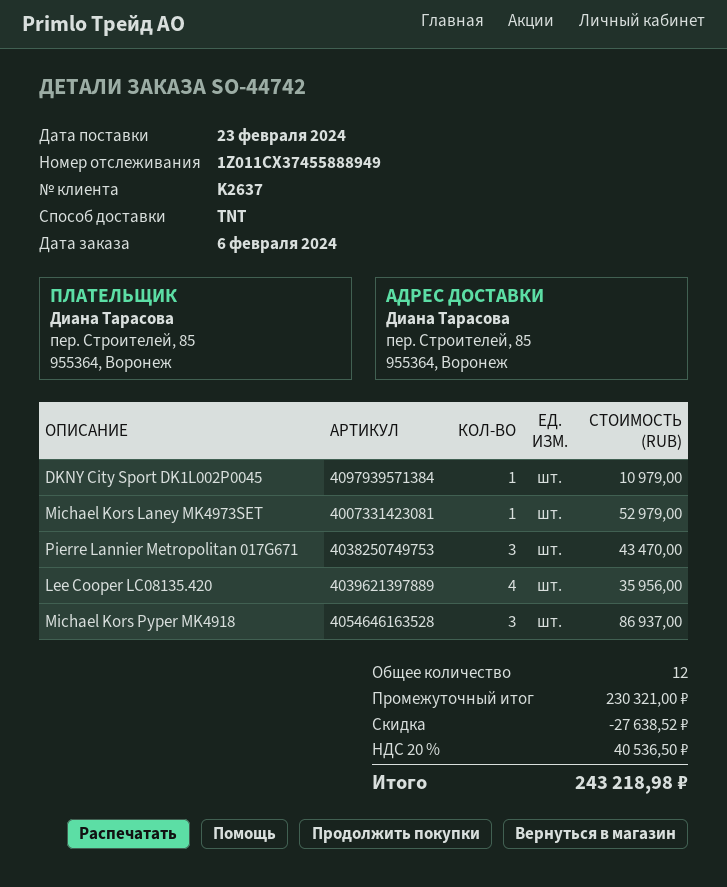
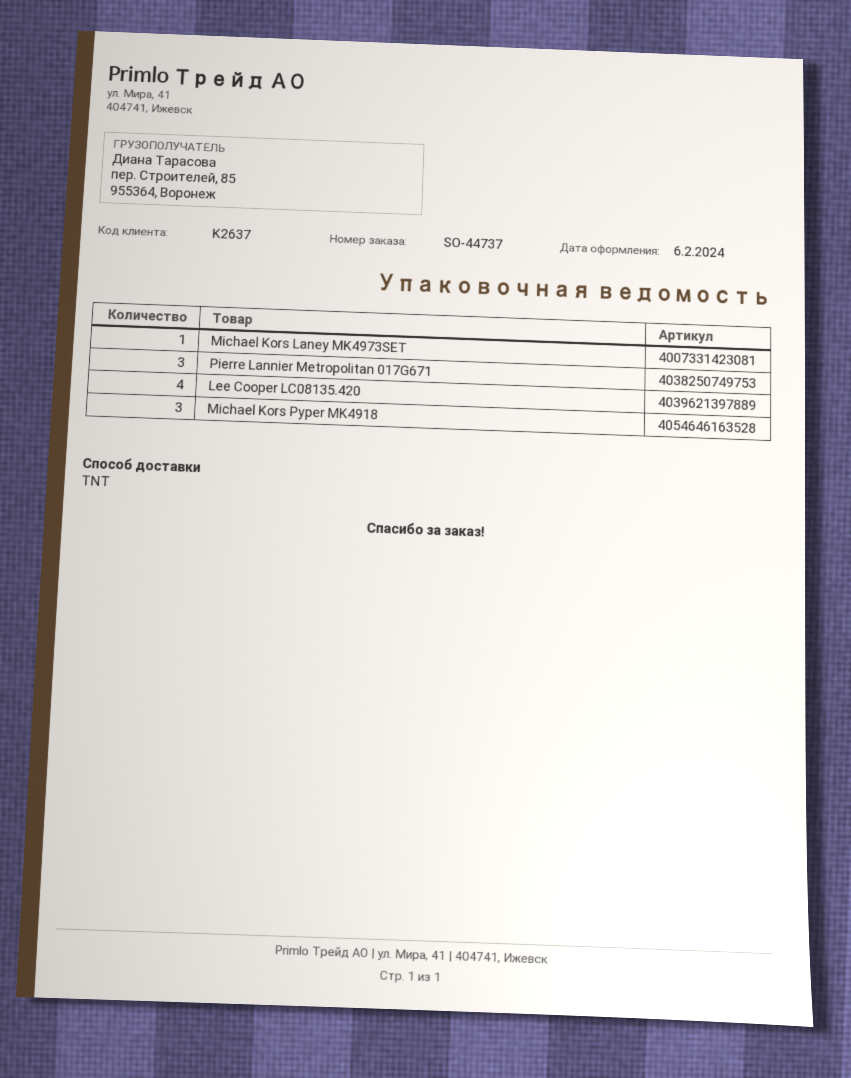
order number: SO-44742 -> SO-44737
DKNY City Sport DK1L002P0045: 1 -> none

